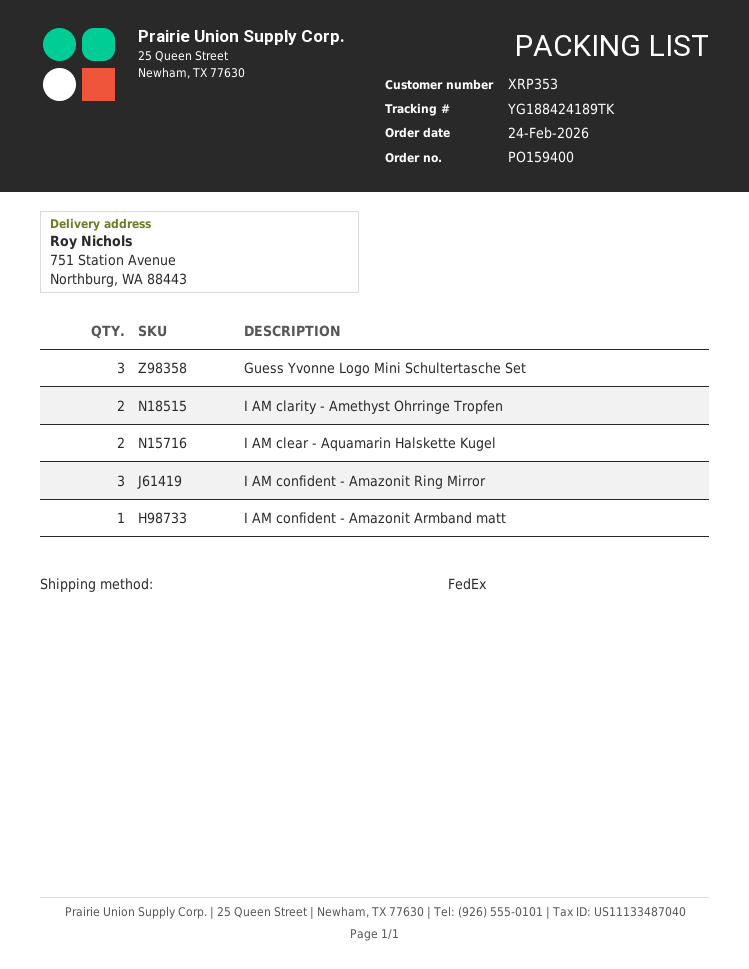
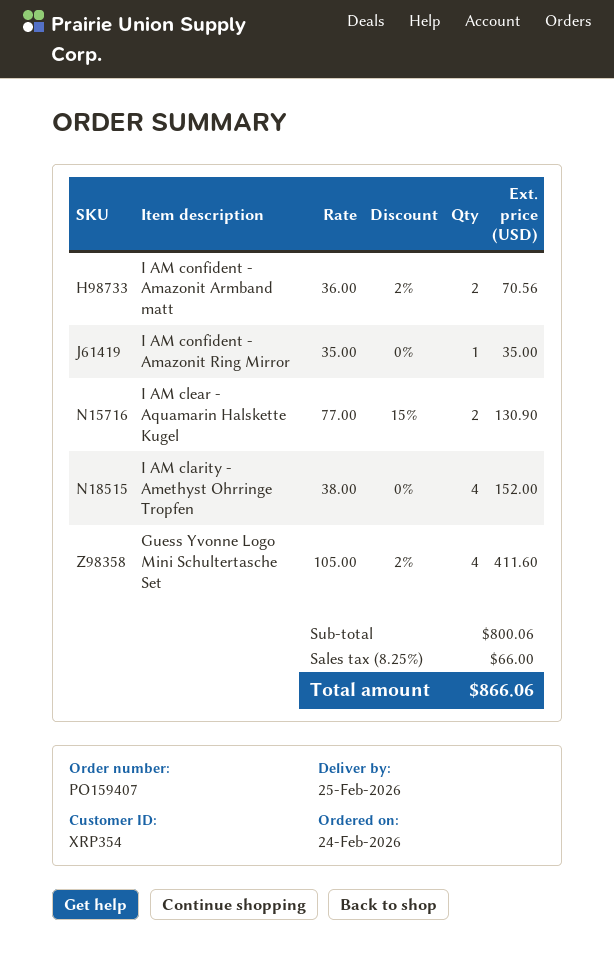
order number: PO159400 -> PO159407
customer number: XRP353 -> XRP354
Guess Yvonne Logo Mini Schultertasche Set: 3 -> 4
I AM clarity - Amethyst Ohrringe Tropfen: 2 -> 4
I AM confident - Amazonit Ring Mirror: 3 -> 1
I AM confident - Amazonit Armband matt: 1 -> 2

